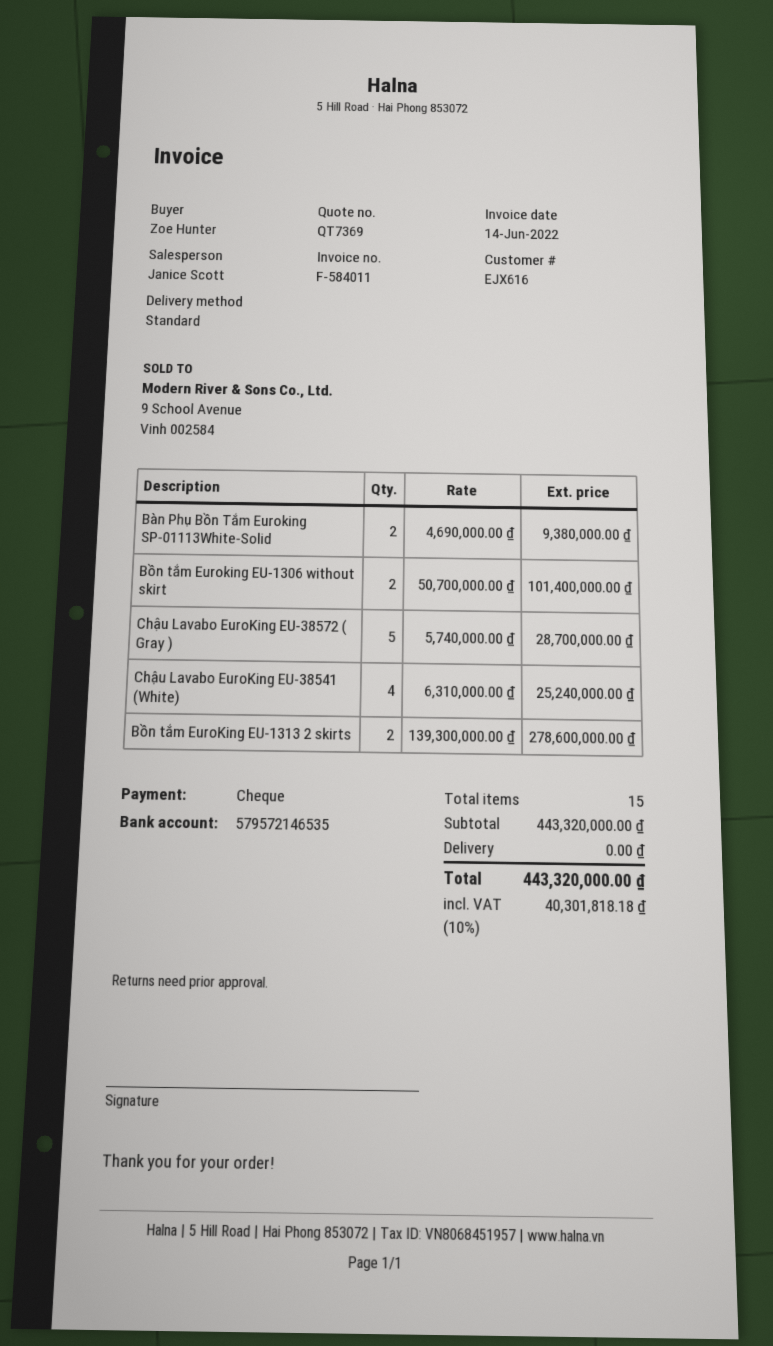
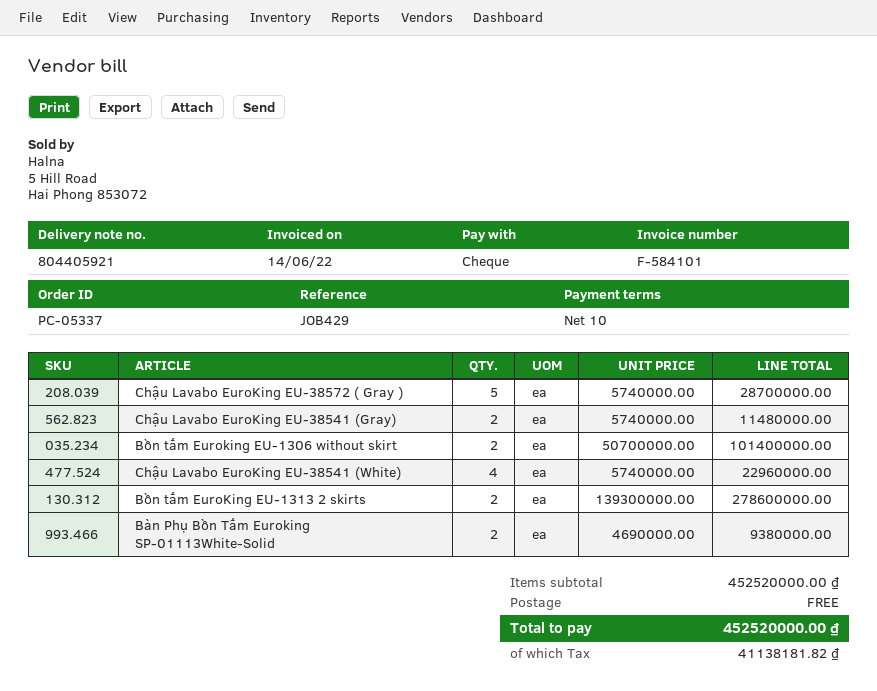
invoice number: F-584011 -> F-584101
Chậu Lavabo EuroKing EU-38541 (White): 4 x 6310000.00 = 25240000.00 -> 4 x 5740000.00 = 22960000.00
Chậu Lavabo EuroKing EU-38541 (Gray): none -> 2 x 5740000.00 = 11480000.00
subtotal: 443320000.00 -> 452520000.00
tax: 40301818.18 -> 41138181.82
total: 443320000.00 -> 452520000.00

